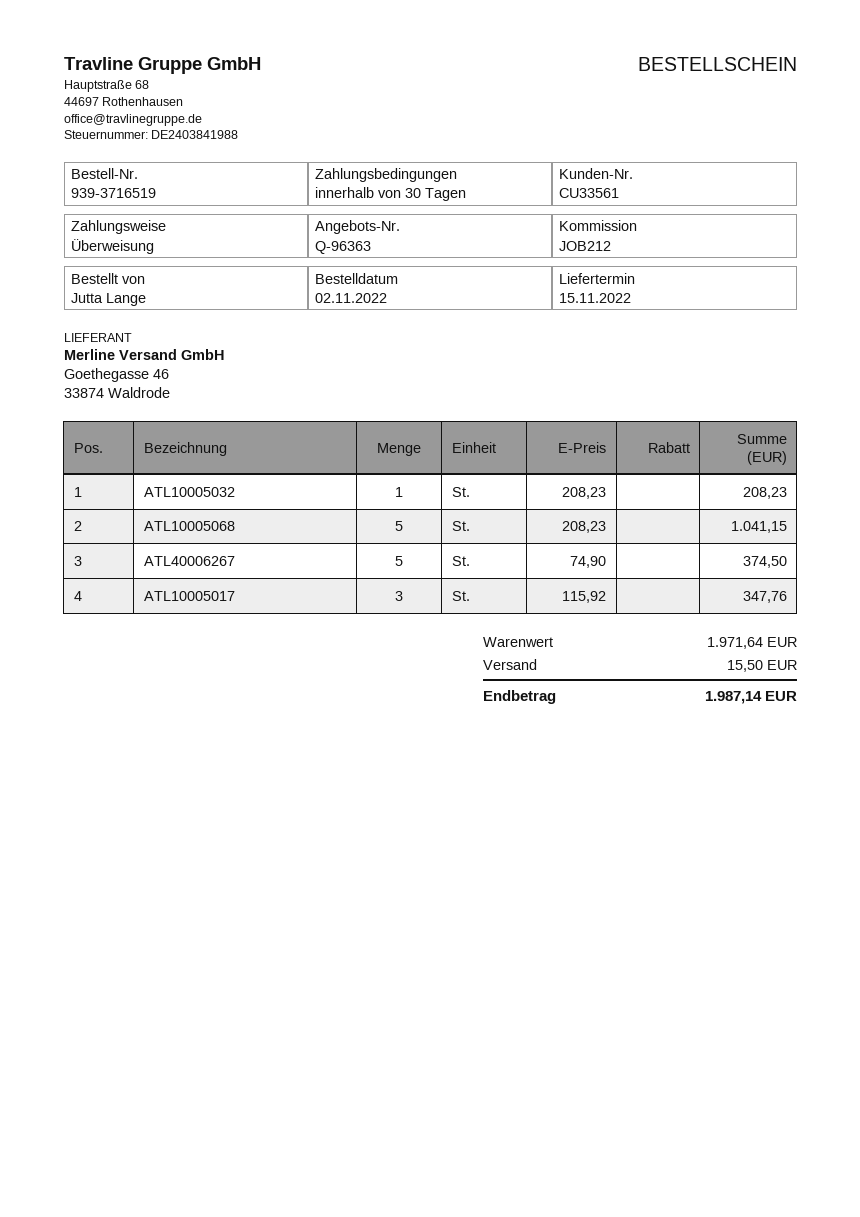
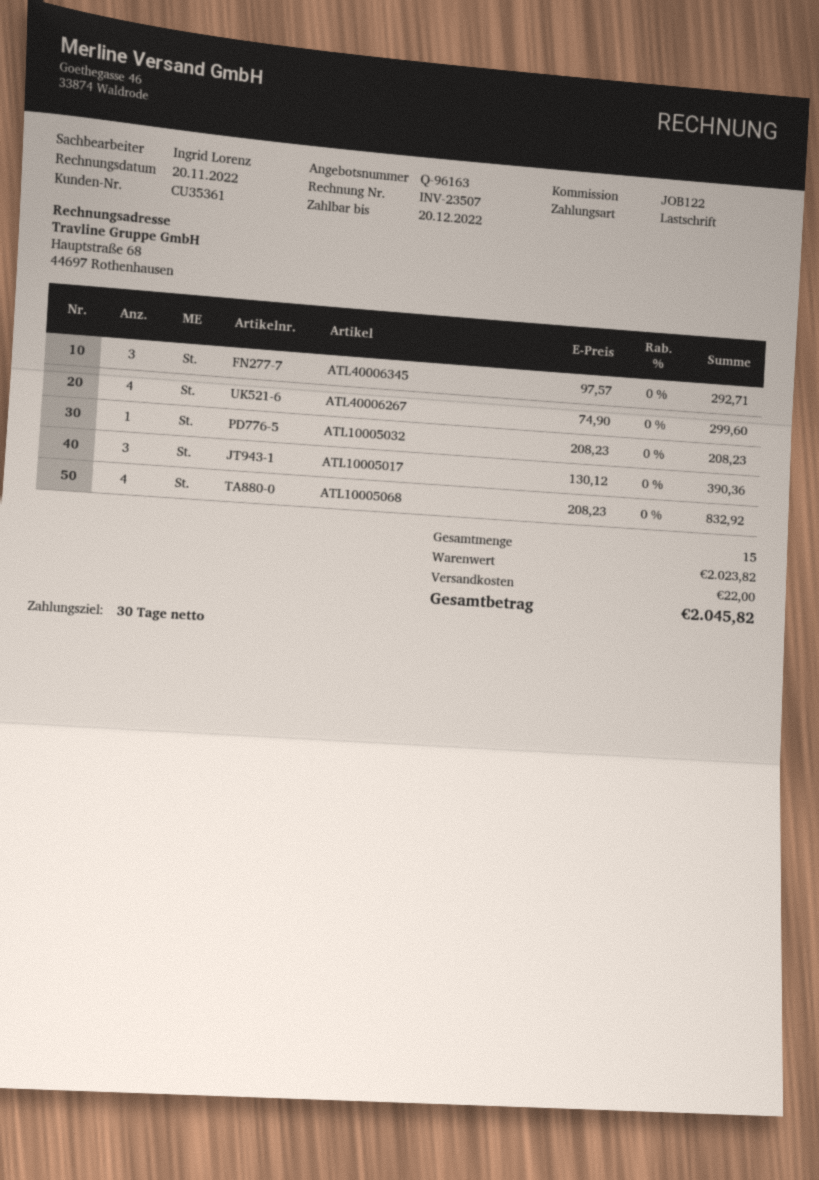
quote number: Q-96363 -> Q-96163
customer number: CU33561 -> CU35361
reference: JOB212 -> JOB122
payment method: bank transfer -> direct debit
ATL10005068: 5 x 208.23 = 1041.15 -> 4 x 208.23 = 832.92
ATL40006267: 5 x 74.90 = 374.50 -> 4 x 74.90 = 299.60
ATL10005017: 3 x 115.92 = 347.76 -> 3 x 130.12 = 390.36
ATL40006345: none -> 3 x 97.57 = 292.71
subtotal: 1971.64 -> 2023.82
shipping: 15.50 -> 22.00
total: 1987.14 -> 2045.82

